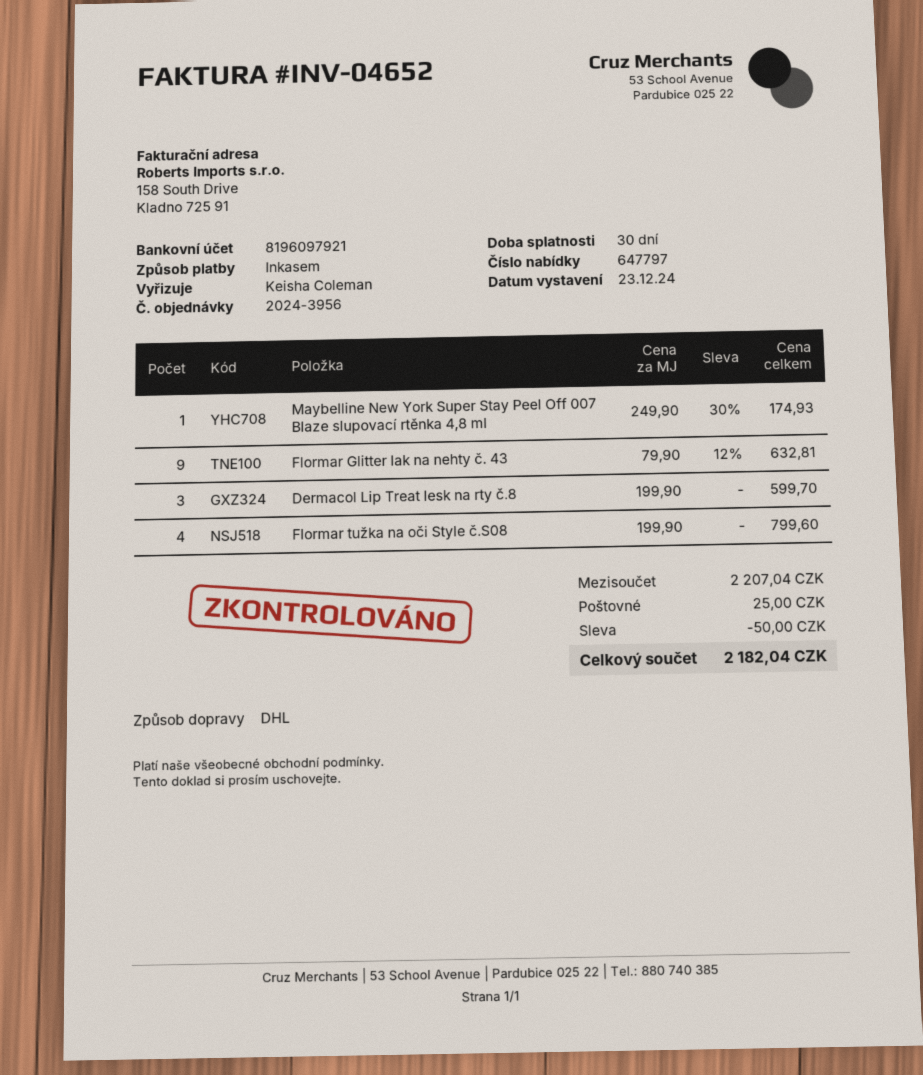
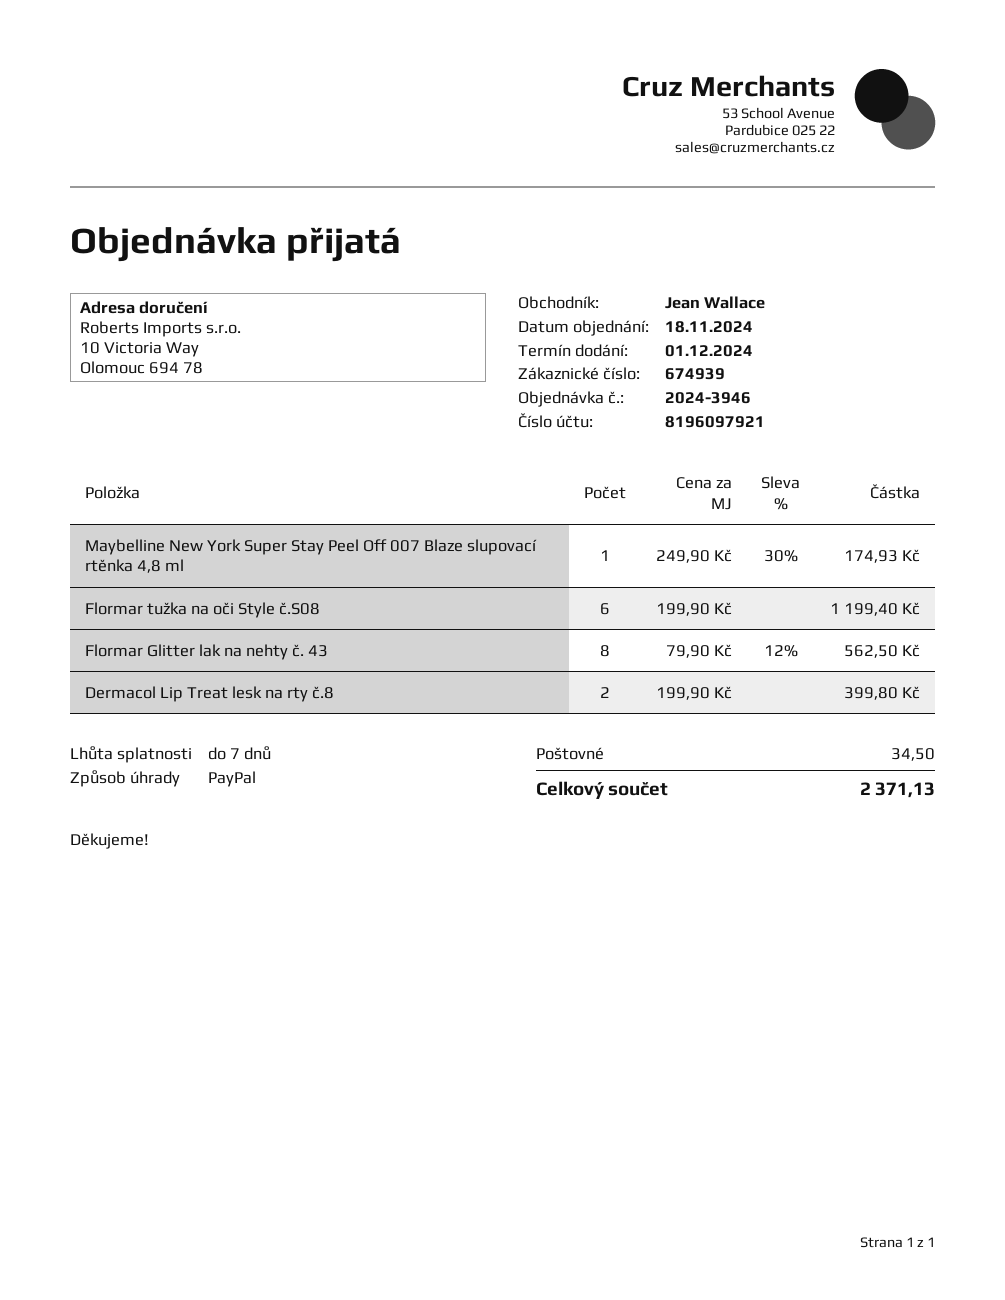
order number: 2024-3956 -> 2024-3946
payment terms: 30 days -> 7 days
sales rep: Keisha Coleman -> Jean Wallace
payment method: direct debit -> PayPal
Flormar Glitter lak na nehty č. 43: 9 x 79.90 - 12% = 632.81 -> 8 x 79.90 - 12% = 562.50
Dermacol Lip Treat lesk na rty č.8: 3 x 199.90 = 599.70 -> 2 x 199.90 = 399.80
Flormar tužka na oči Style č.S08: 4 x 199.90 = 799.60 -> 6 x 199.90 = 1199.40
discount: 50.00 -> none
shipping: 25.00 -> 34.50
total: 2182.04 -> 2371.13

